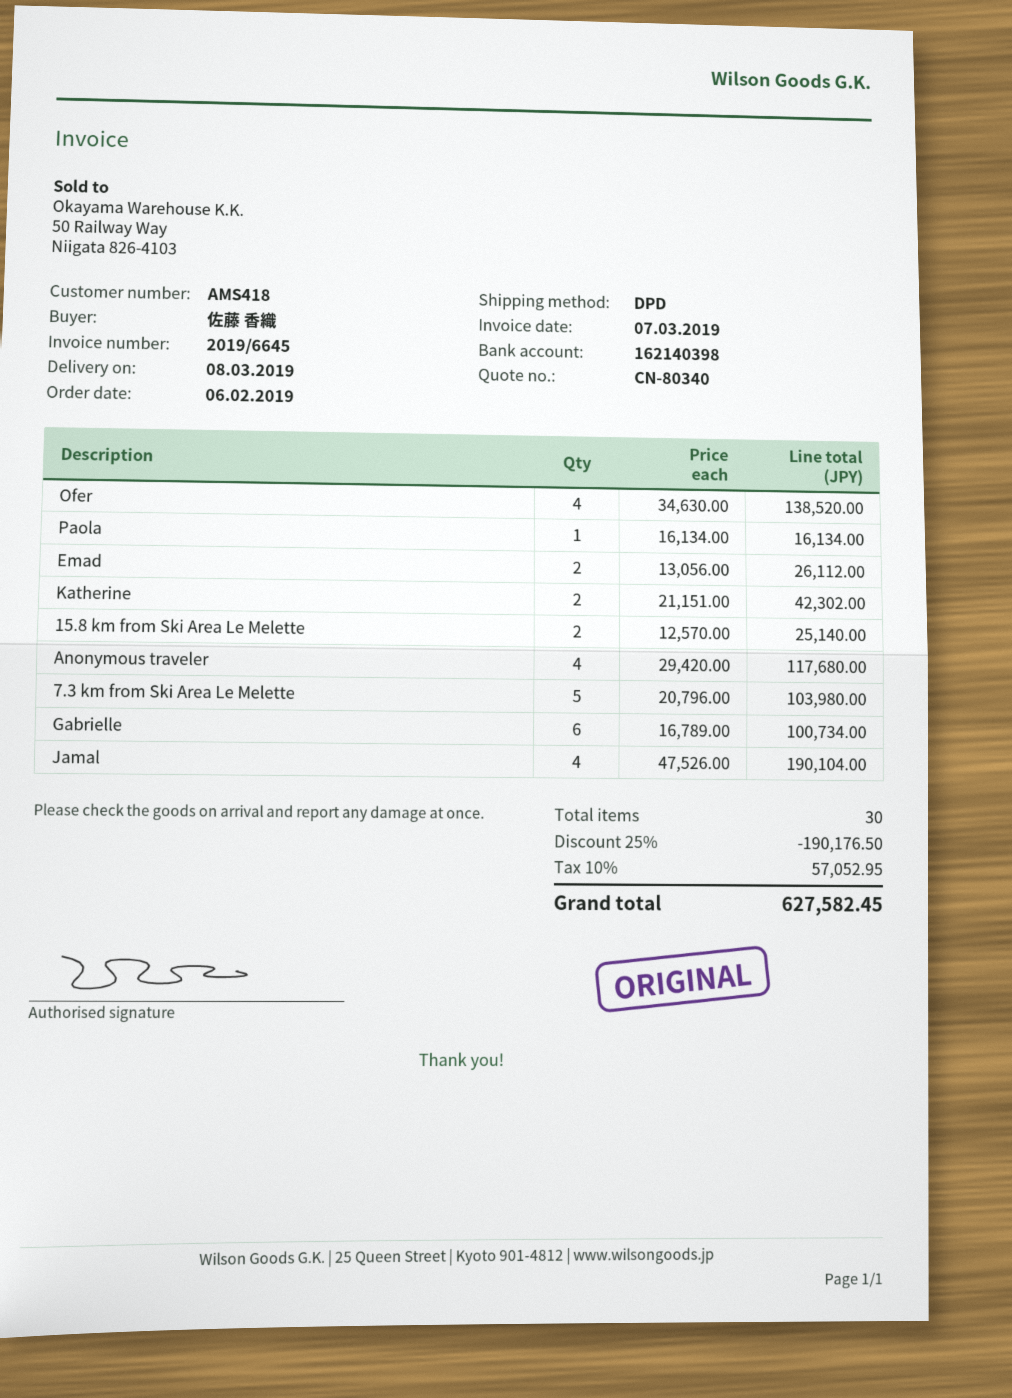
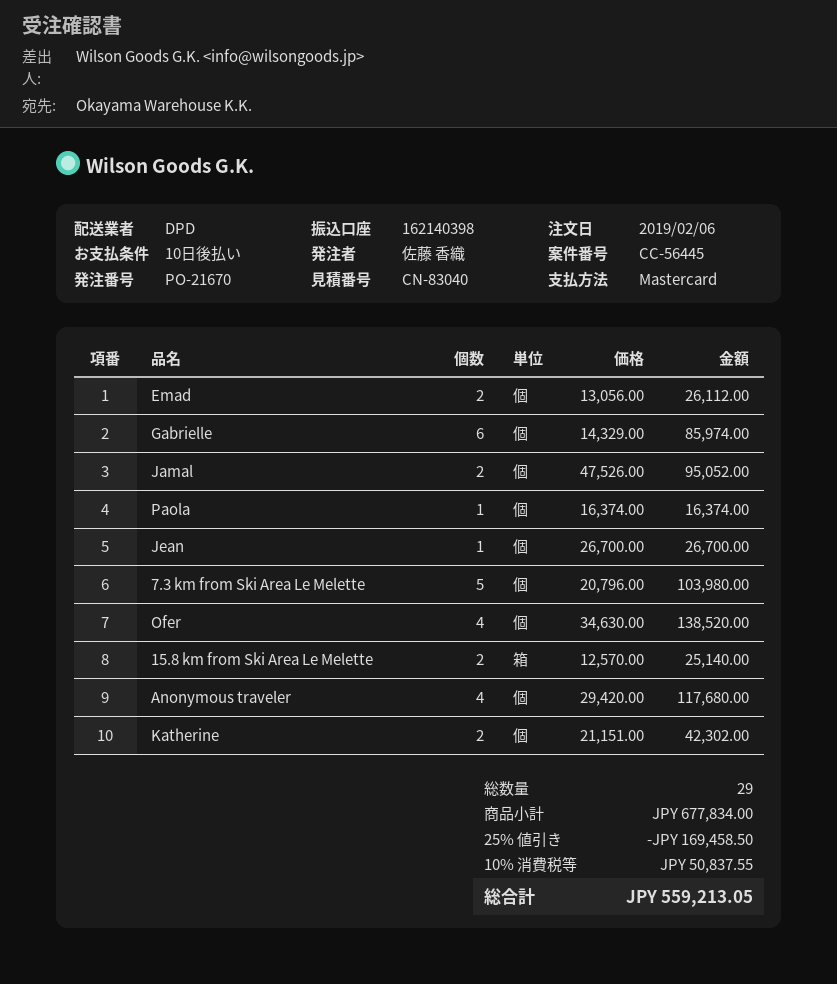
quote number: CN-80340 -> CN-83040
Paola: 1 x 16134.00 = 16134.00 -> 1 x 16374.00 = 16374.00
Gabrielle: 6 x 16789.00 = 100734.00 -> 6 x 14329.00 = 85974.00
Jamal: 4 x 47526.00 = 190104.00 -> 2 x 47526.00 = 95052.00
Jean: none -> 1 x 26700.00 = 26700.00
total quantity: 30 -> 29
discount: 25% = 190176.50 -> 25% = 169458.50
tax: 10% = 57052.95 -> 10% = 50837.55
total: 627582.45 -> 559213.05

